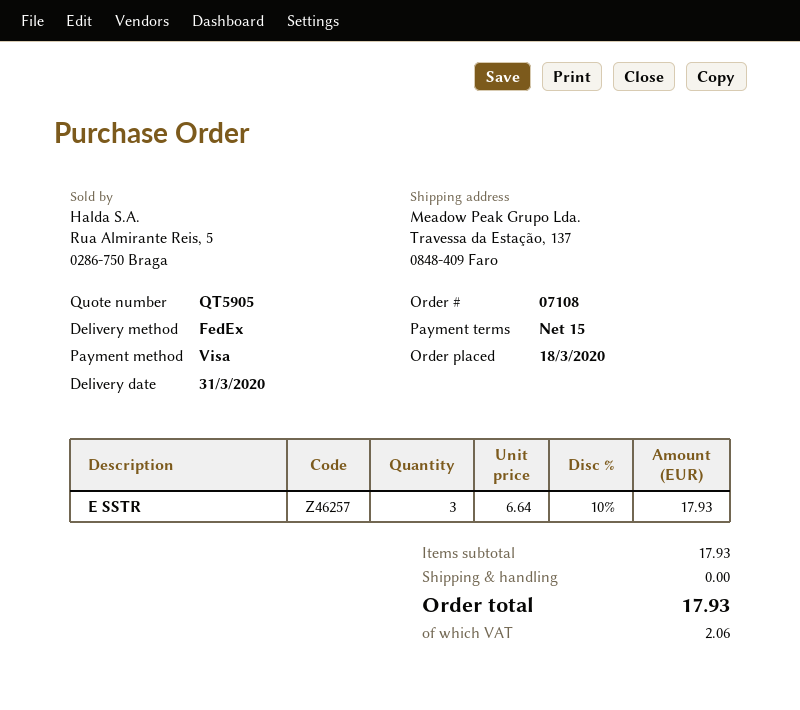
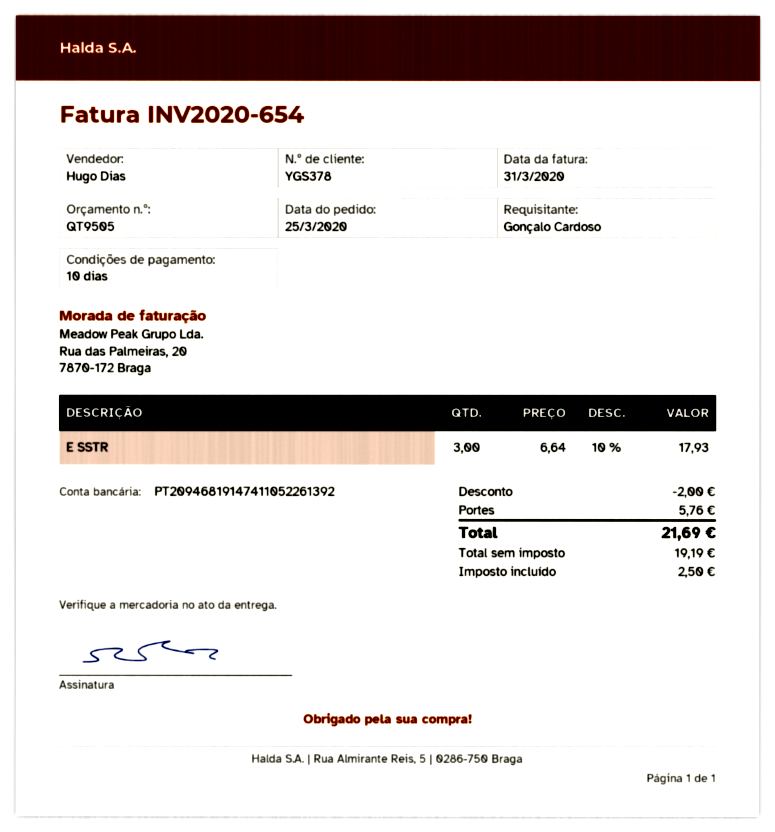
quote number: QT5905 -> QT9505
order date: 2020-03-18 -> 2020-03-25
payment terms: 15 days -> 10 days
discount: none -> 2.00
shipping: 0.00 -> 5.76
tax: 2.06 -> 2.50
total: 17.93 -> 21.69

